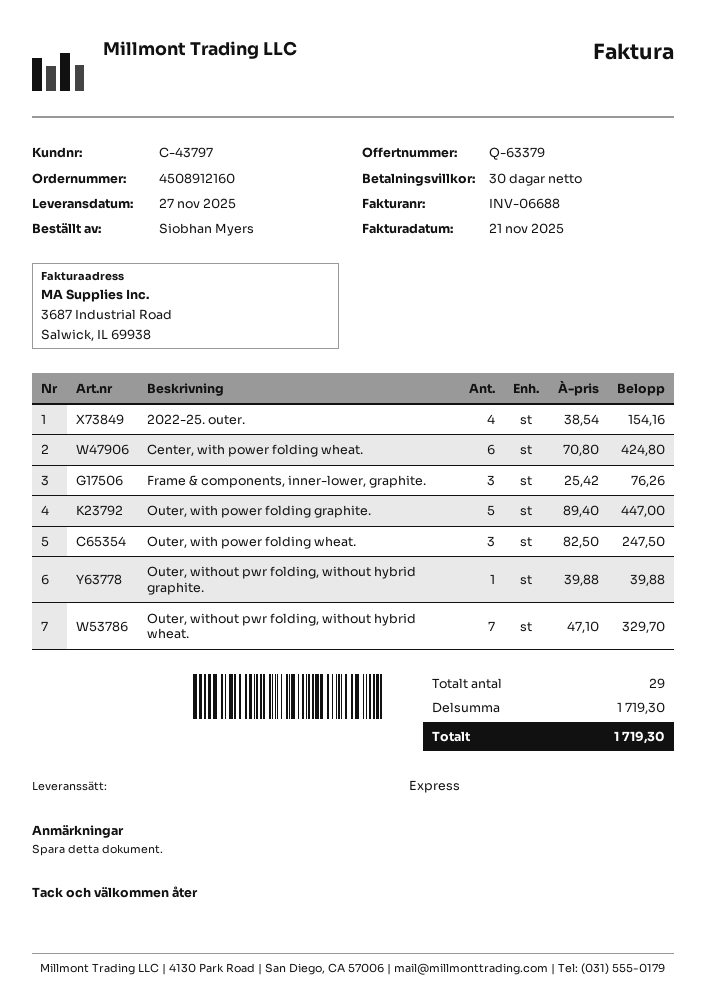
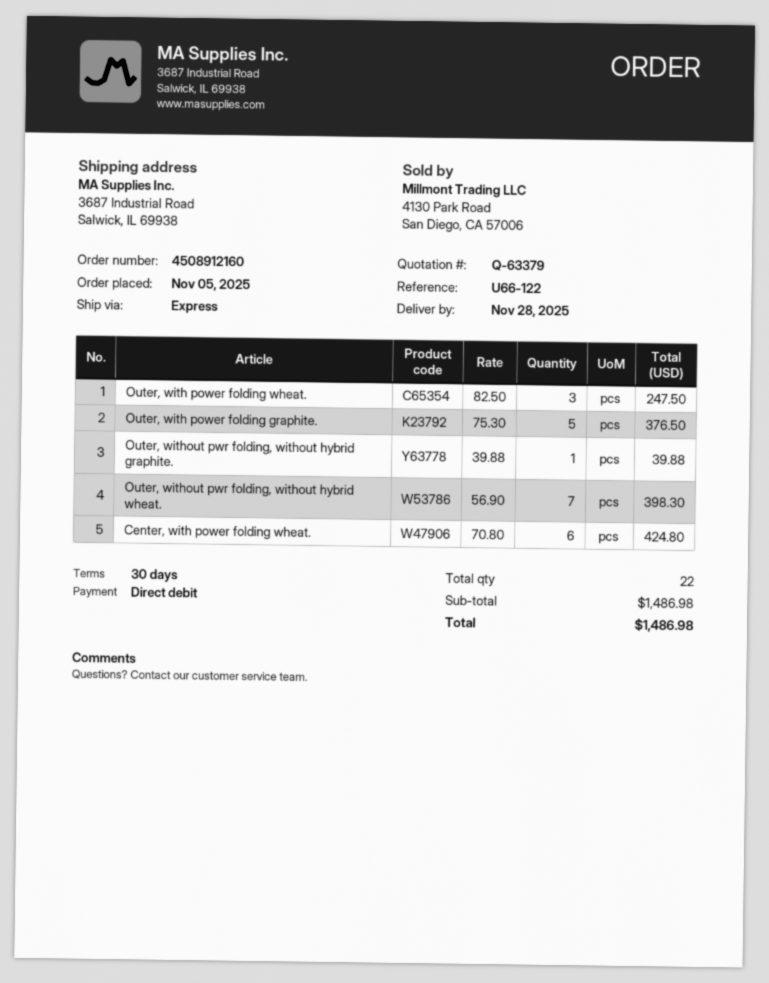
delivery date: 2025-11-27 -> 2025-11-28
2022-25. outer.: 4 x 38.54 = 154.16 -> none
Frame & components, inner-lower, graphite.: 3 x 25.42 = 76.26 -> none
Outer, with power folding graphite.: 5 x 89.40 = 447.00 -> 5 x 75.30 = 376.50
Outer, without pwr folding, without hybrid wheat.: 7 x 47.10 = 329.70 -> 7 x 56.90 = 398.30
total quantity: 29 -> 22
subtotal: 1719.30 -> 1486.98
total: 1719.30 -> 1486.98

